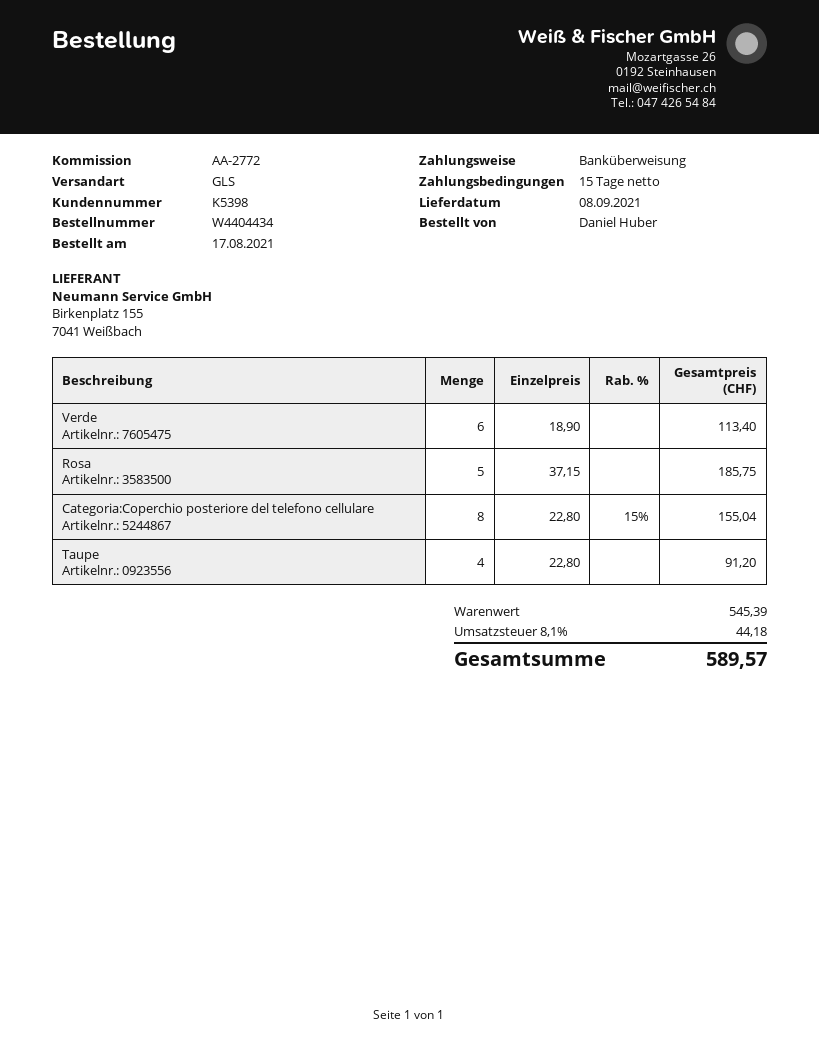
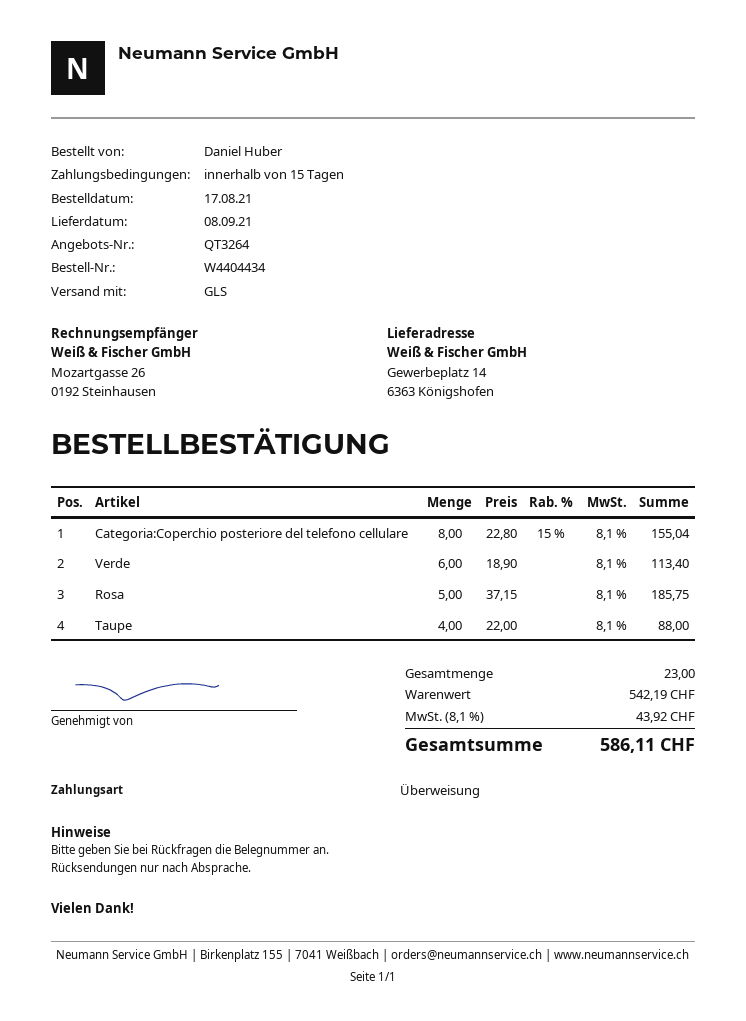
Taupe: 4 x 22.80 = 91.20 -> 4 x 22.00 = 88.00
subtotal: 545.39 -> 542.19
tax: 8.1% = 44.18 -> 8.1% = 43.92
total: 589.57 -> 586.11

